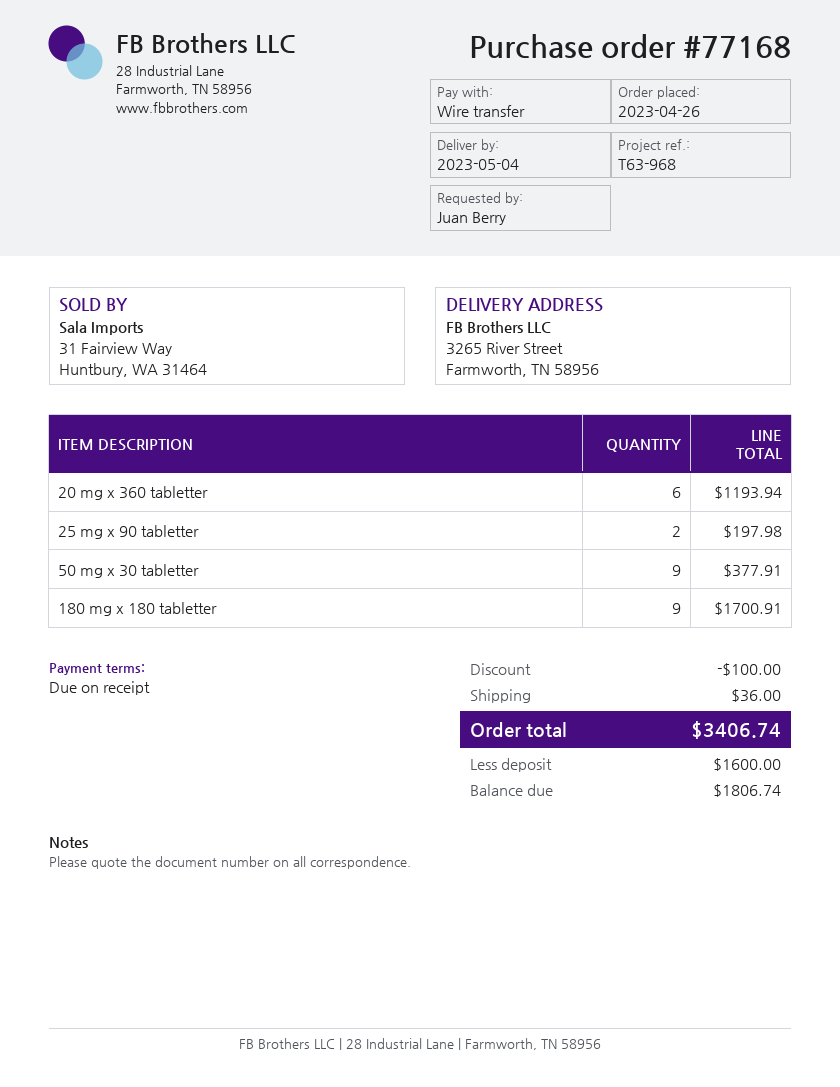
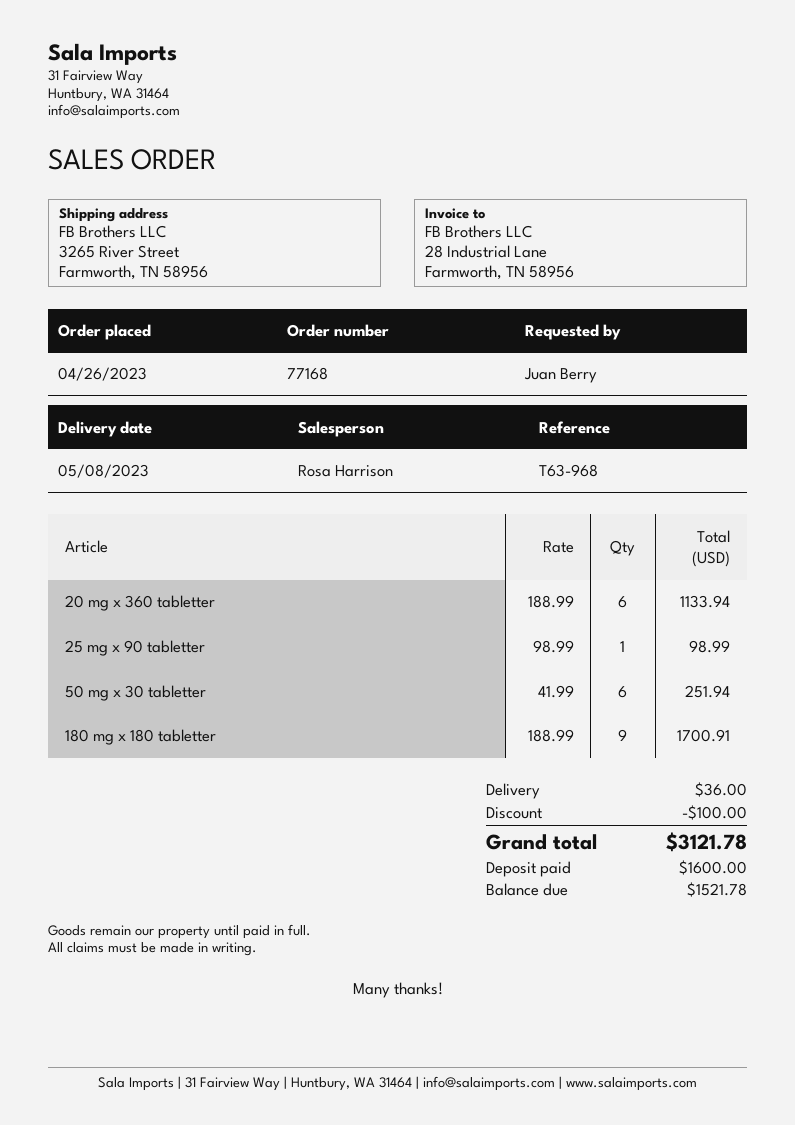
delivery date: 2023-05-04 -> 2023-05-08
20 mg x 360 tabletter: 6 for 1193.94 -> 6 for 1133.94
25 mg x 90 tabletter: 2 for 197.98 -> 1 for 98.99
50 mg x 30 tabletter: 9 for 377.91 -> 6 for 251.94
total: 3406.74 -> 3121.78
balance: 1806.74 -> 1521.78

